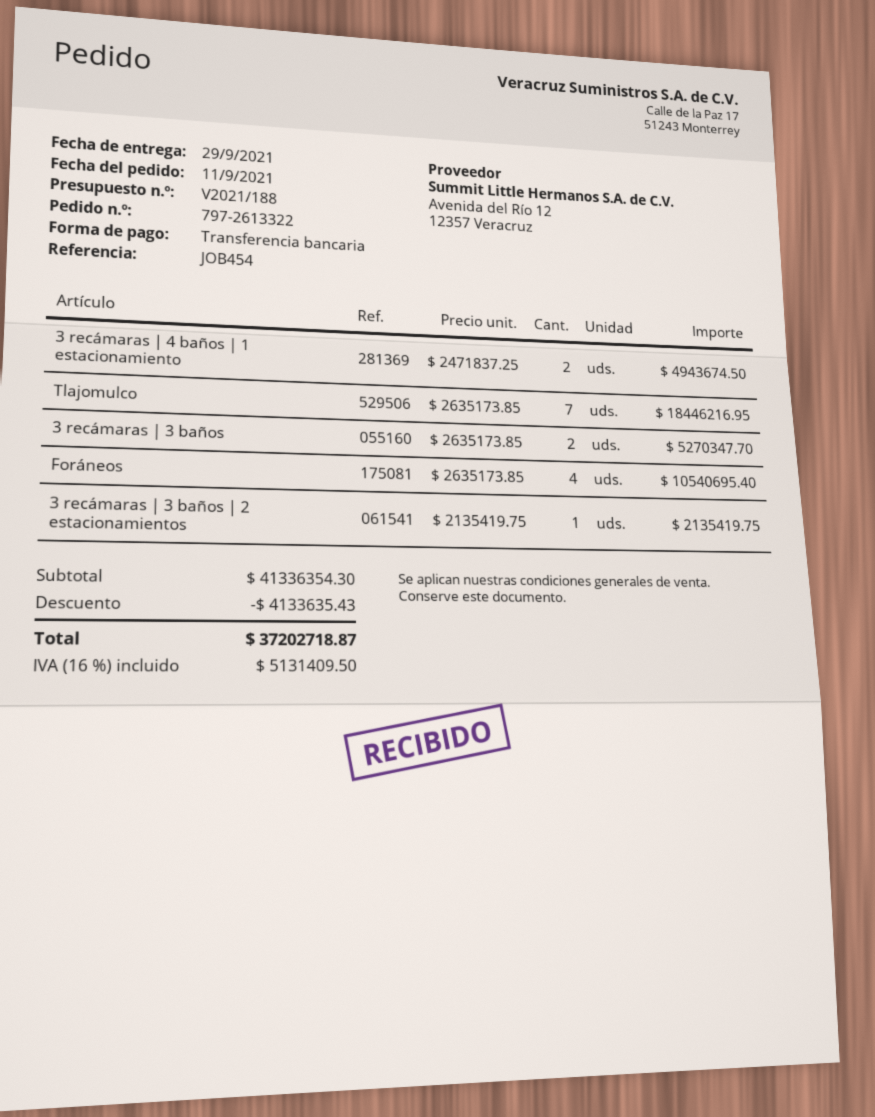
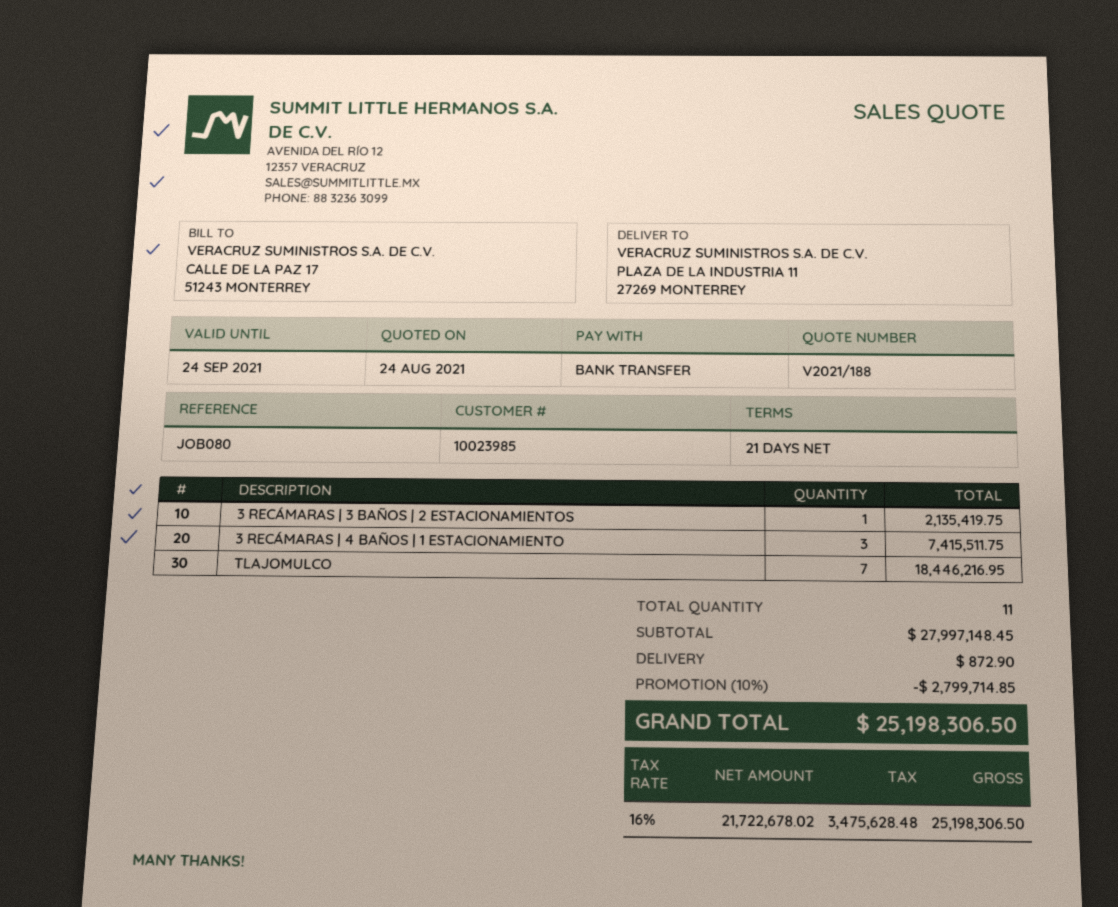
reference: JOB454 -> JOB080
3 recámaras | 4 baños | 1 estacionamiento: 2 for 4943674.50 -> 3 for 7415511.75
3 recámaras | 3 baños: 2 for 5270347.70 -> none
Foráneos: 4 for 10540695.40 -> none
subtotal: 41336354.30 -> 27997148.45
discount: 4133635.43 -> 2799714.85
shipping: none -> 872.90
tax: 16% = 5131409.50 -> 16% = 3475628.48
total: 37202718.87 -> 25198306.50

